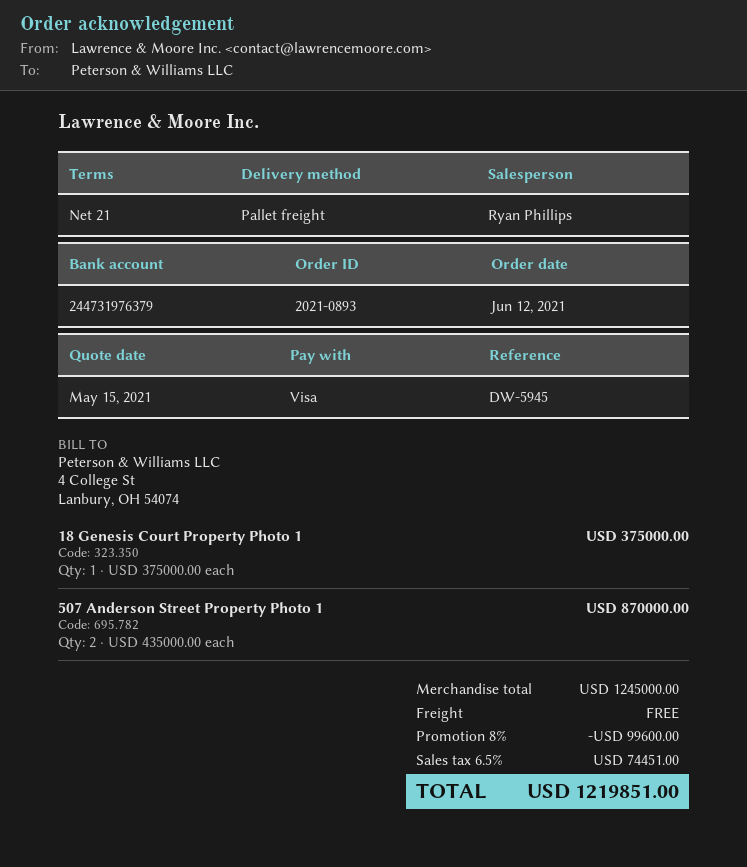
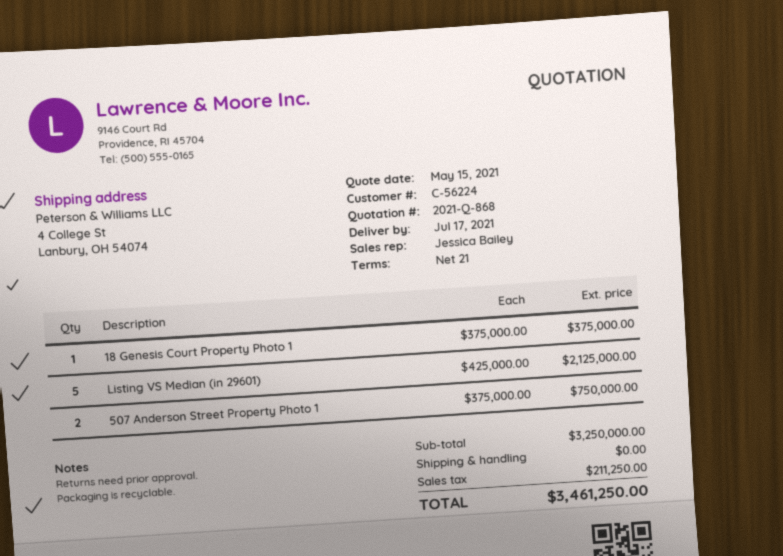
sales rep: Ryan Phillips -> Jessica Bailey
507 Anderson Street Property Photo 1: 2 x 435000.00 = 870000.00 -> 2 x 375000.00 = 750000.00
Listing VS Median (in 29601): none -> 5 x 425000.00 = 2125000.00
subtotal: 1245000.00 -> 3250000.00
discount: 8% = 99600.00 -> none
tax: 74451.00 -> 211250.00
total: 1219851.00 -> 3461250.00

